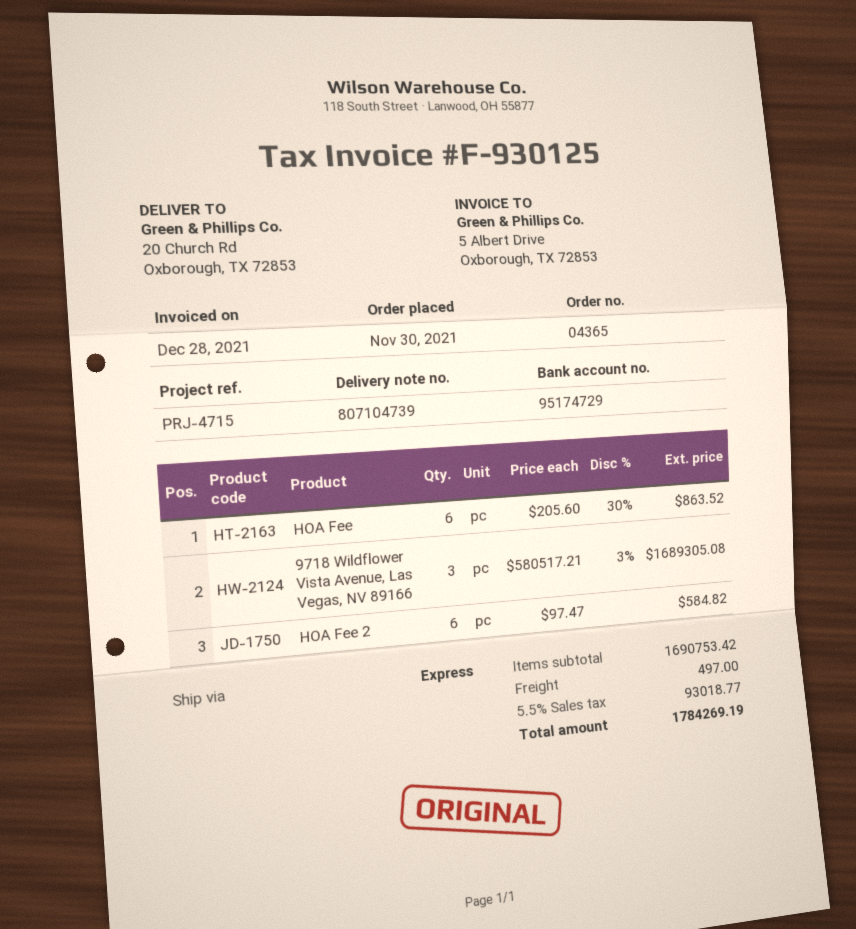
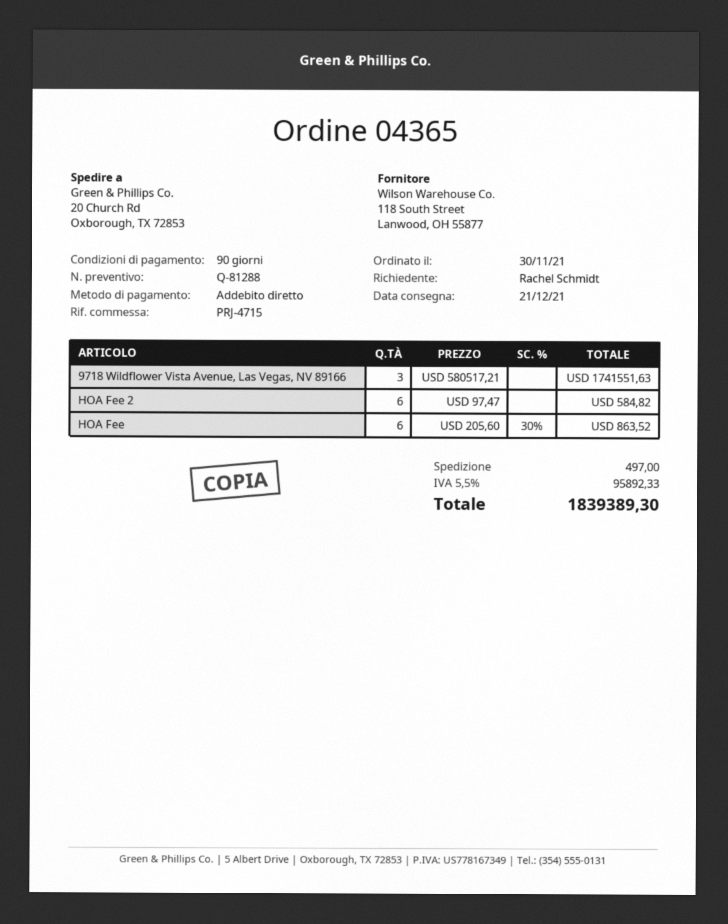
9718 Wildflower Vista Avenue, Las Vegas, NV 89166: 3 x 580517.21 - 3% = 1689305.08 -> 3 x 580517.21 = 1741551.63
tax: 5.5% = 93018.77 -> 5.5% = 95892.33
total: 1784269.19 -> 1839389.30

